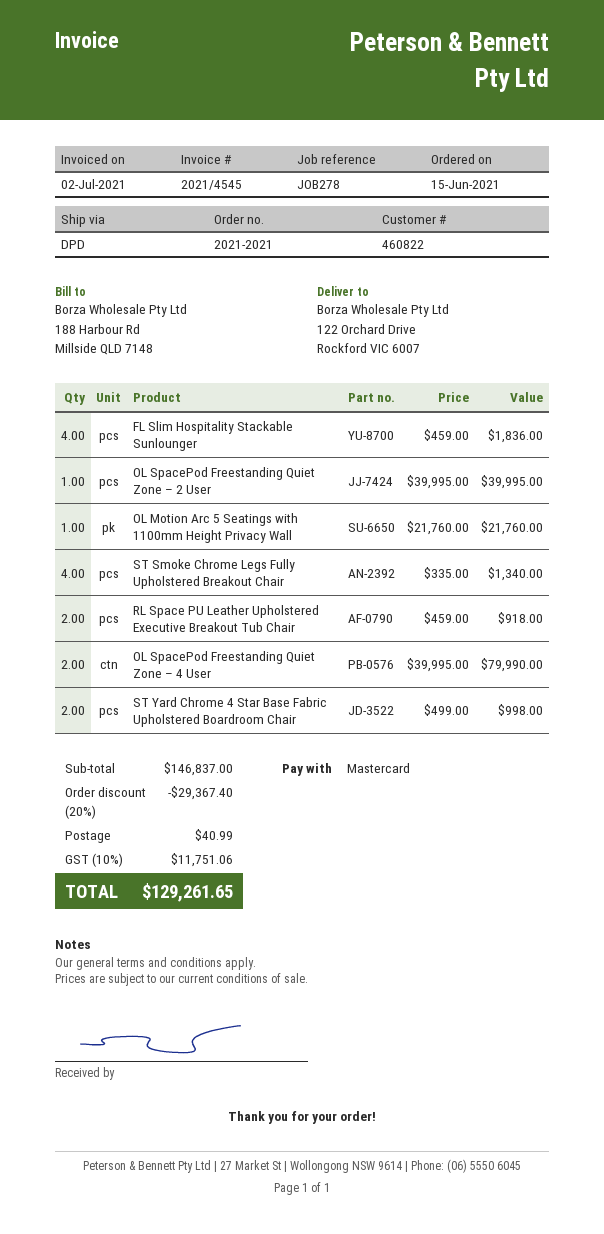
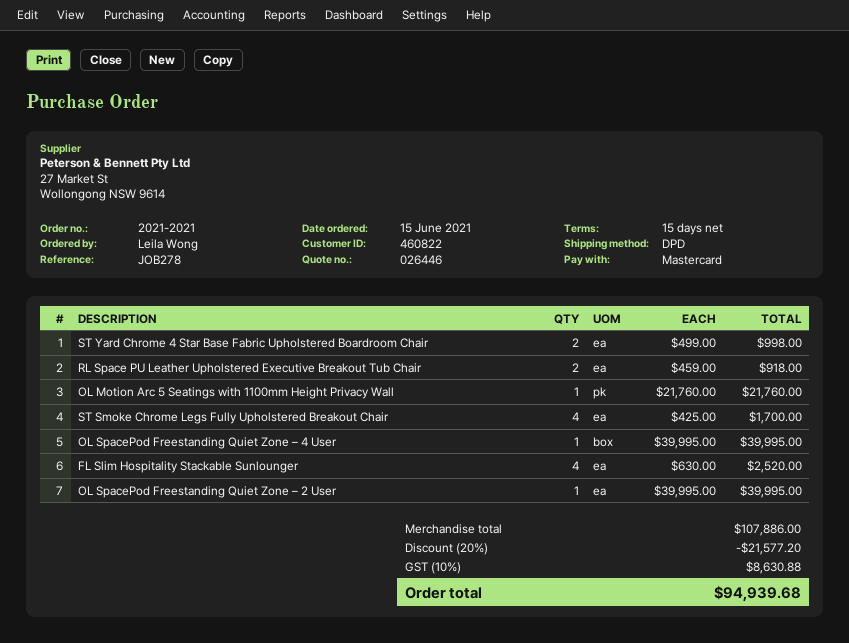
FL Slim Hospitality Stackable Sunlounger: 4 x 459.00 = 1836.00 -> 4 x 630.00 = 2520.00
ST Smoke Chrome Legs Fully Upholstered Breakout Chair: 4 x 335.00 = 1340.00 -> 4 x 425.00 = 1700.00
OL SpacePod Freestanding Quiet Zone – 4 User: 2 x 39995.00 = 79990.00 -> 1 x 39995.00 = 39995.00
subtotal: 146837.00 -> 107886.00
discount: 20% = 29367.40 -> 20% = 21577.20
shipping: 40.99 -> none
tax: 10% = 11751.06 -> 10% = 8630.88
total: 129261.65 -> 94939.68

